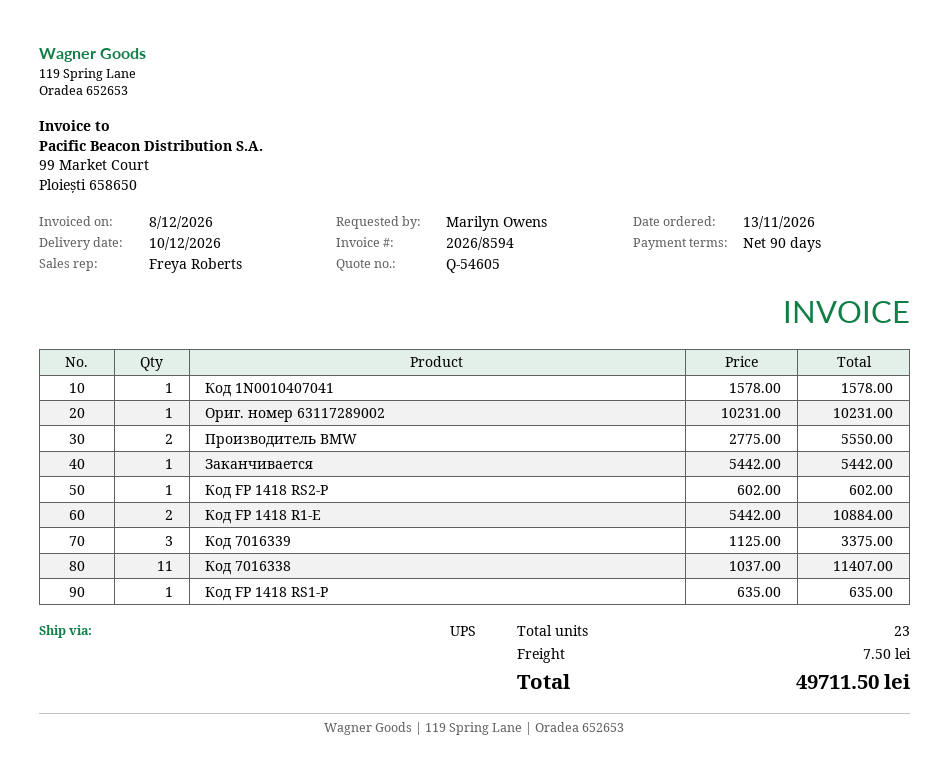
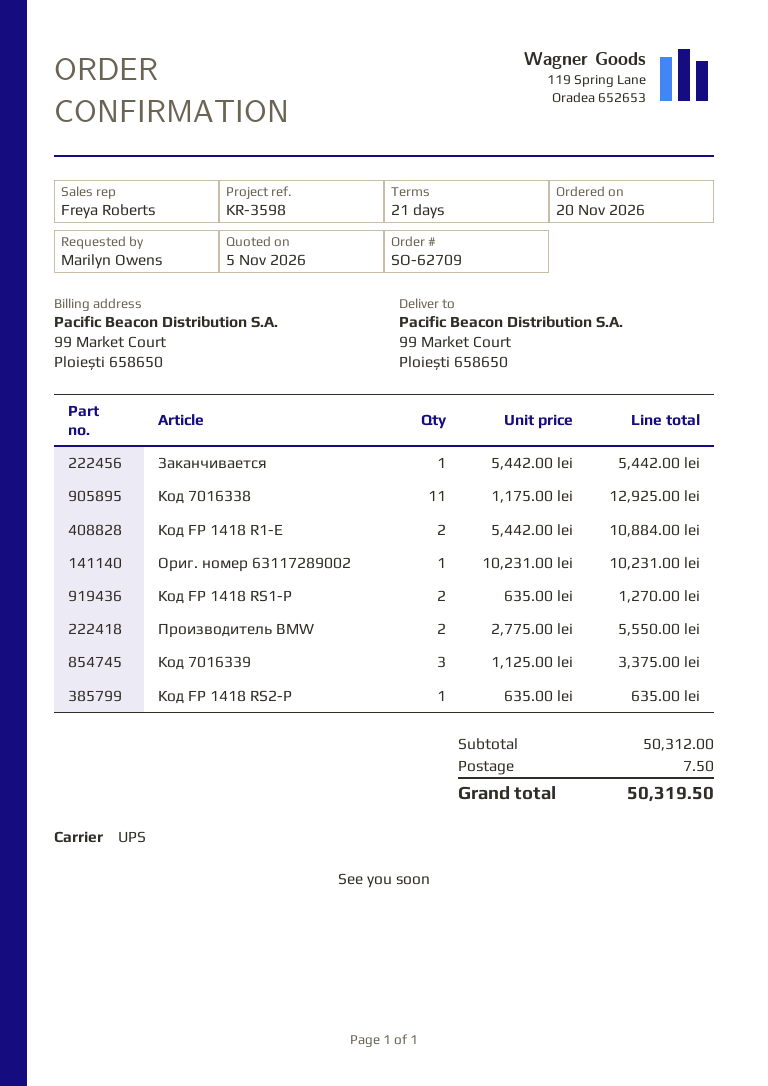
order date: 2026-11-13 -> 2026-11-20
payment terms: 90 days -> 21 days
Код 1N0010407041: 1 x 1578.00 = 1578.00 -> none
Код FP 1418 RS2-P: 1 x 602.00 = 602.00 -> 1 x 635.00 = 635.00
Код 7016338: 11 x 1037.00 = 11407.00 -> 11 x 1175.00 = 12925.00
Код FP 1418 RS1-P: 1 x 635.00 = 635.00 -> 2 x 635.00 = 1270.00
total: 49711.50 -> 50319.50

